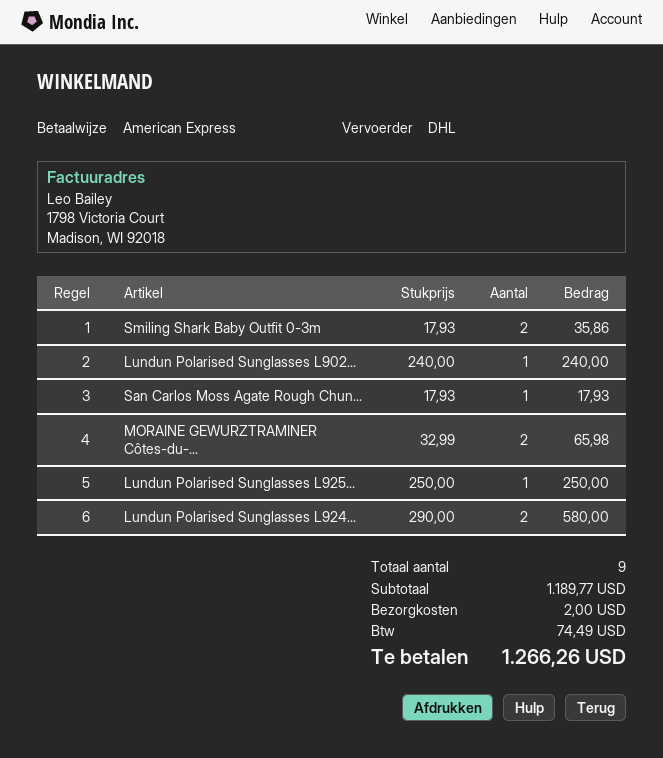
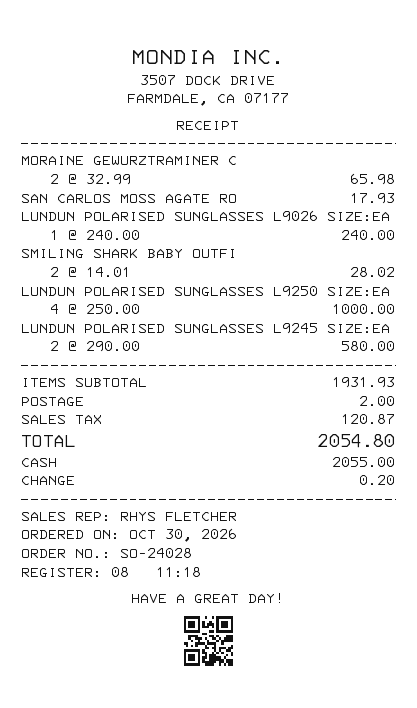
payment method: American Express -> cash
Smiling Shark Baby Outfit 0-3m: 2 x 17.93 = 35.86 -> 2 x 14.01 = 28.02
Lundun Polarised Sunglasses L925...: 1 x 250.00 = 250.00 -> 4 x 250.00 = 1000.00
subtotal: 1189.77 -> 1931.93
tax: 74.49 -> 120.87
total: 1266.26 -> 2054.80

